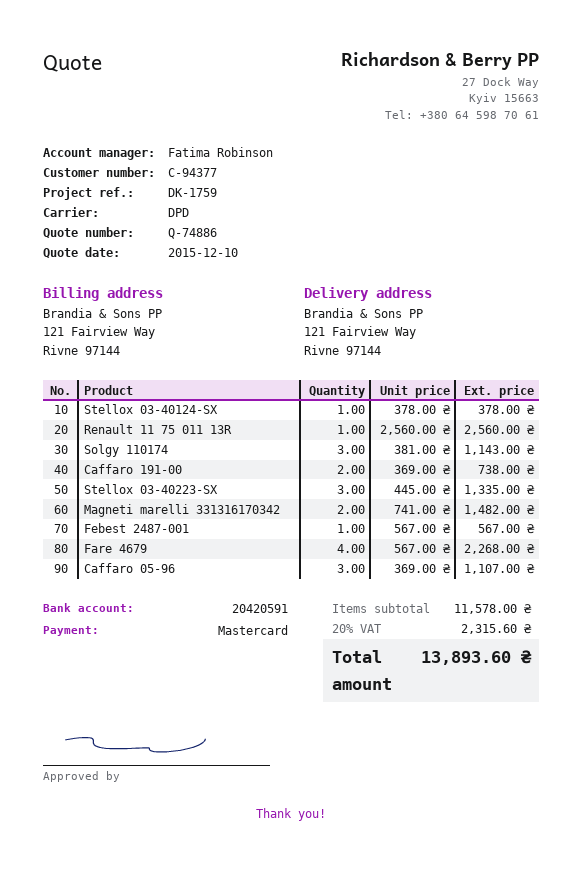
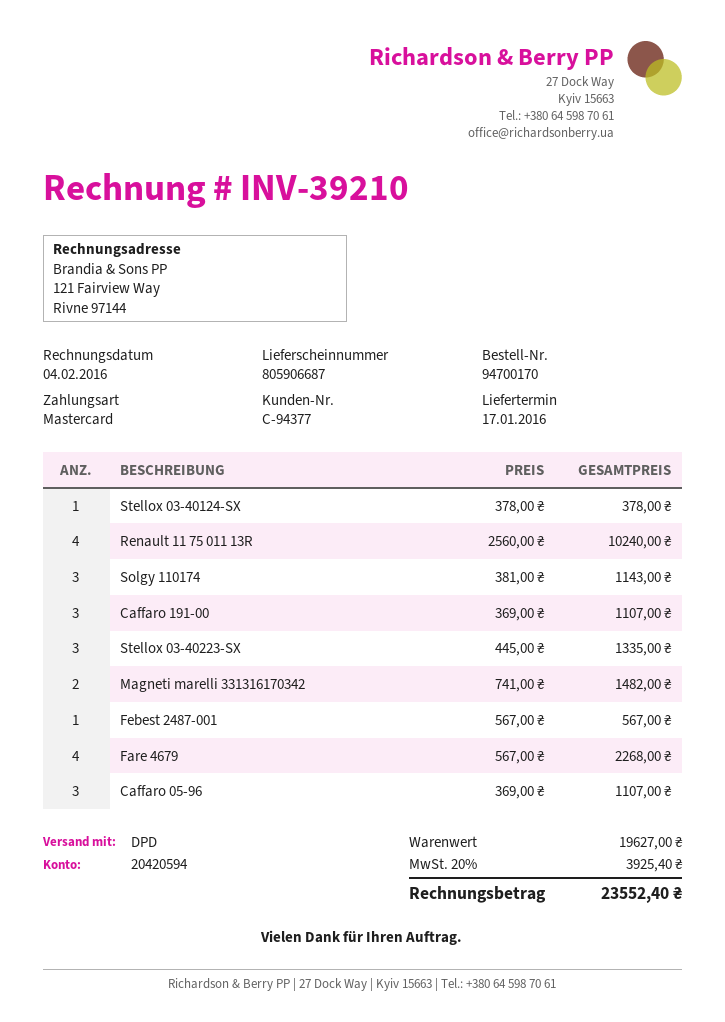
bank account: 20420591 -> 20420594
Renault 11 75 011 13R: 1 x 2560.00 = 2560.00 -> 4 x 2560.00 = 10240.00
Caffaro 191-00: 2 x 369.00 = 738.00 -> 3 x 369.00 = 1107.00
subtotal: 11578.00 -> 19627.00
tax: 20% = 2315.60 -> 20% = 3925.40
total: 13893.60 -> 23552.40

